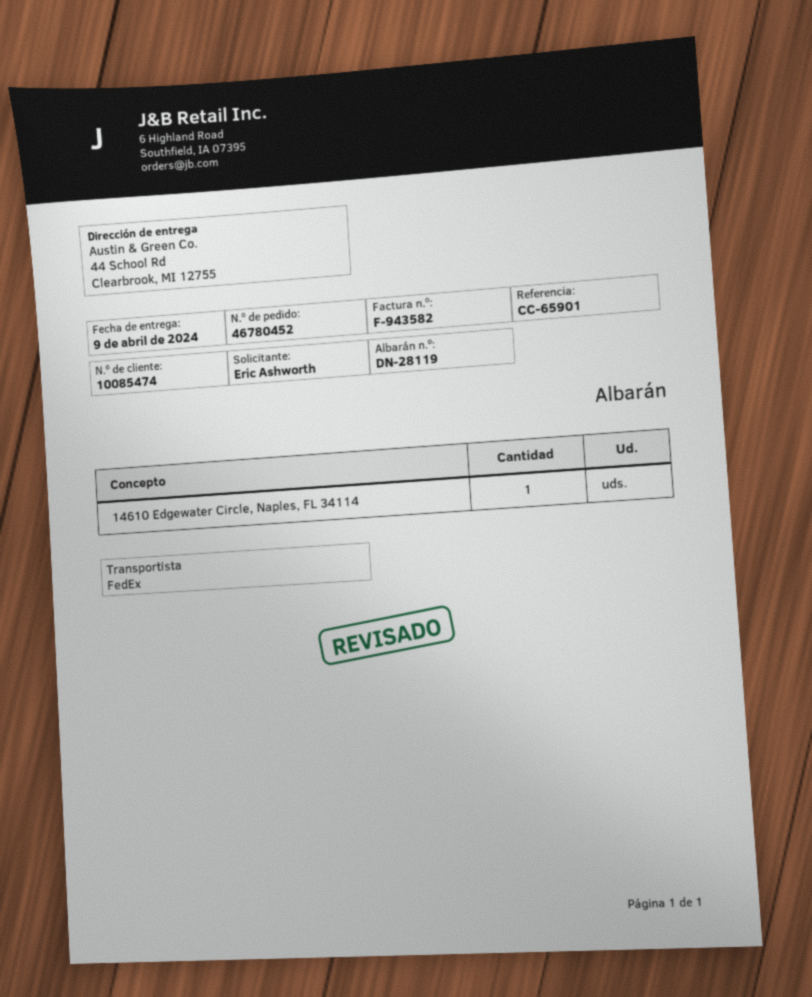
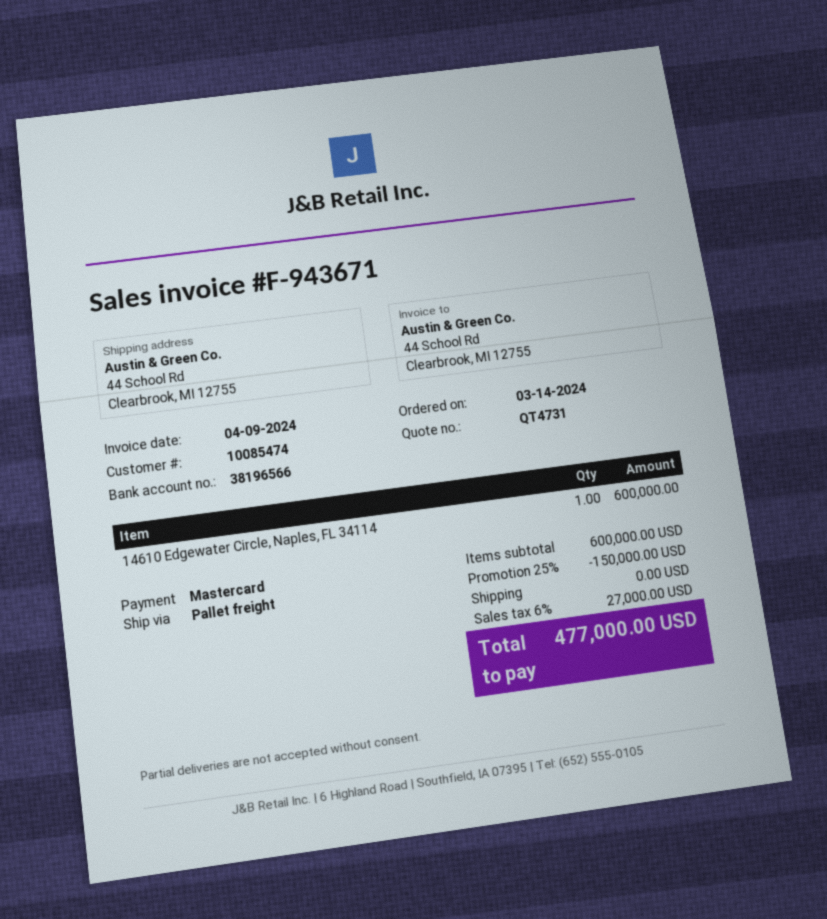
invoice number: F-943582 -> F-943671
shipping method: FedEx -> pallet freight

